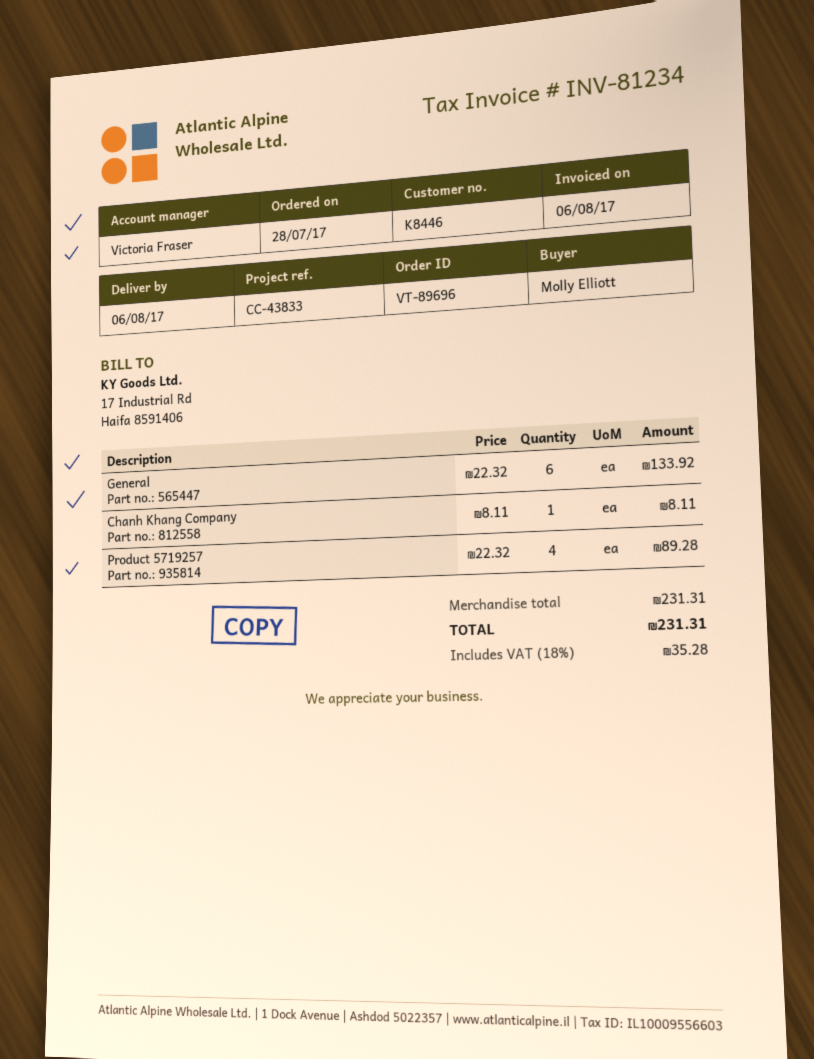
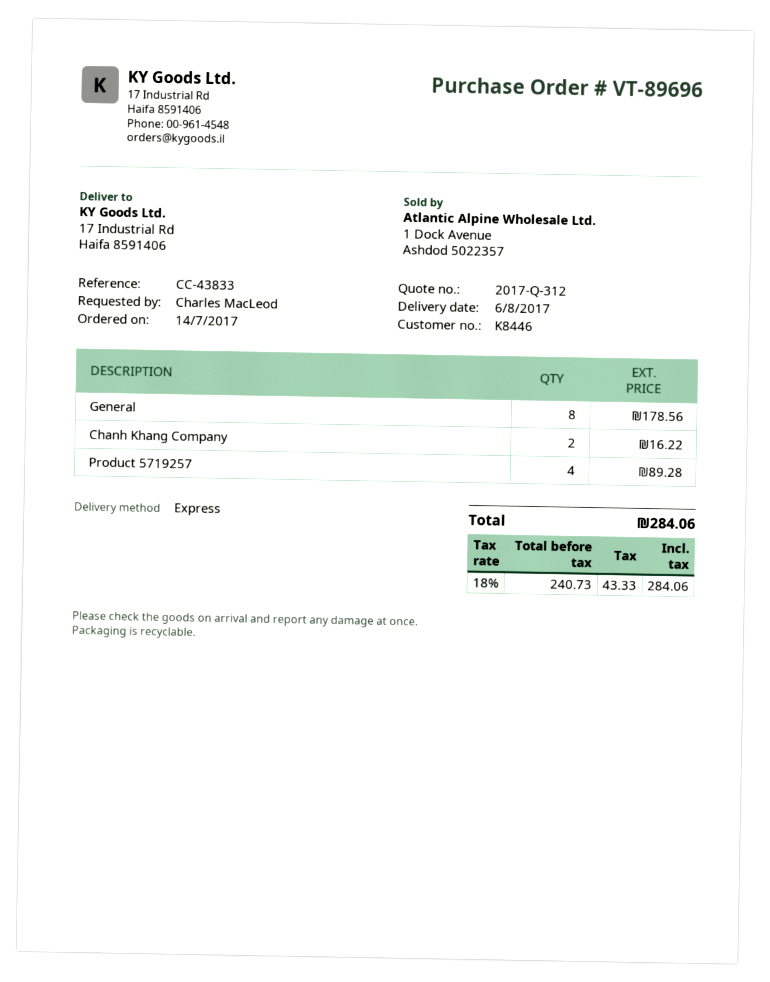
order date: 2017-07-28 -> 2017-07-14
ordered by: Molly Elliott -> Charles MacLeod
General: 6 for 133.92 -> 8 for 178.56
Chanh Khang Company: 1 for 8.11 -> 2 for 16.22
tax: 18% = 35.28 -> 18% = 43.33
total: 231.31 -> 284.06

